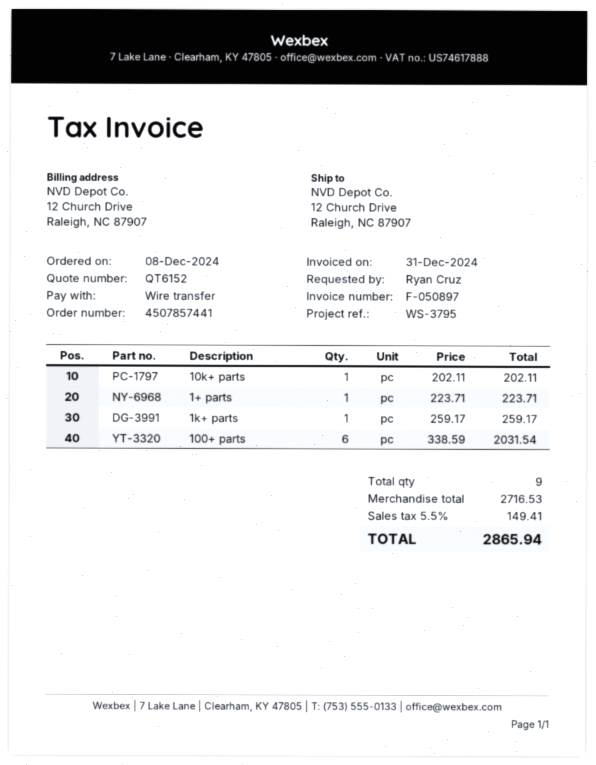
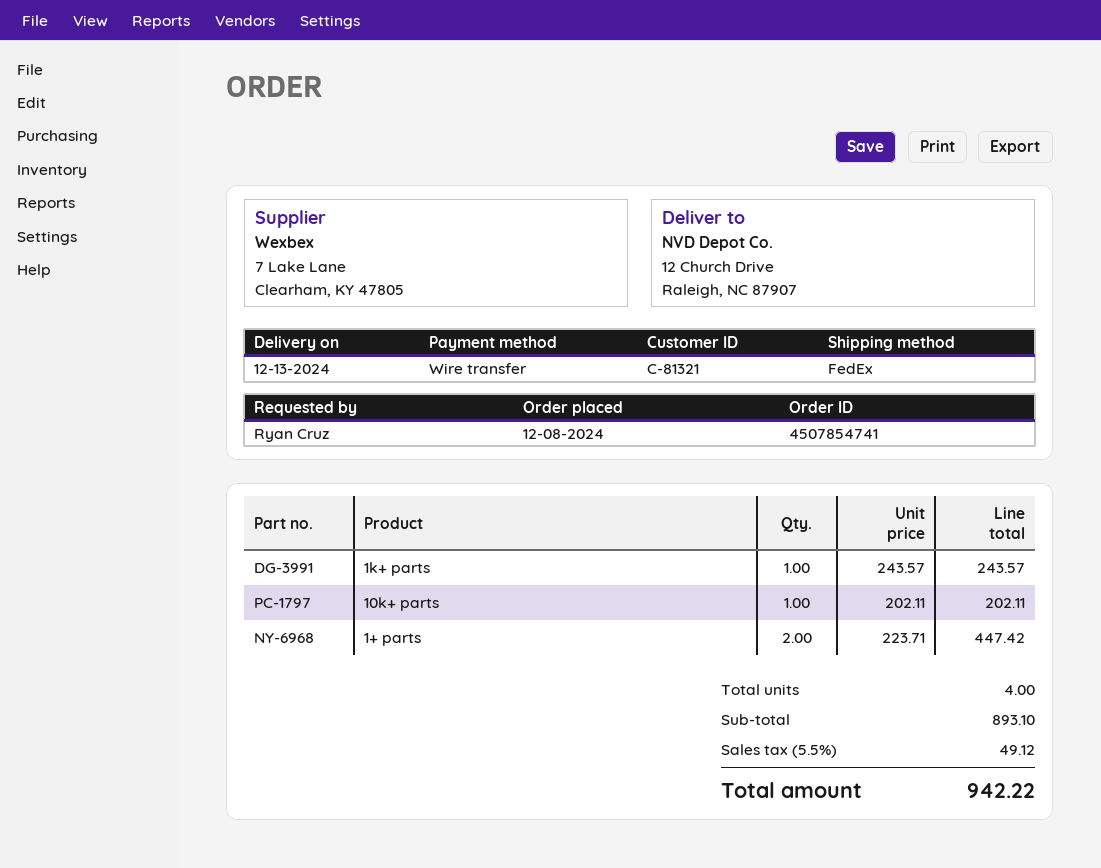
order number: 4507857441 -> 4507854741
1+ parts: 1 x 223.71 = 223.71 -> 2 x 223.71 = 447.42
1k+ parts: 1 x 259.17 = 259.17 -> 1 x 243.57 = 243.57
100+ parts: 6 x 338.59 = 2031.54 -> none
total quantity: 9 -> 4
subtotal: 2716.53 -> 893.10
tax: 5.5% = 149.41 -> 5.5% = 49.12
total: 2865.94 -> 942.22

